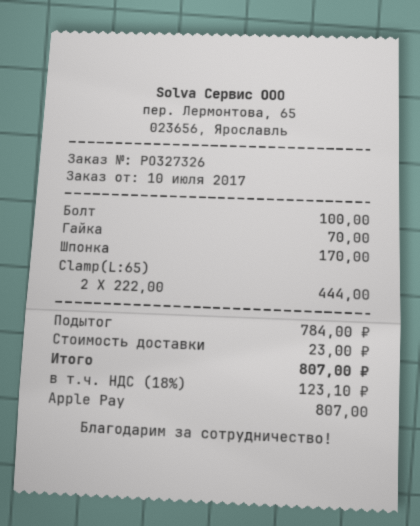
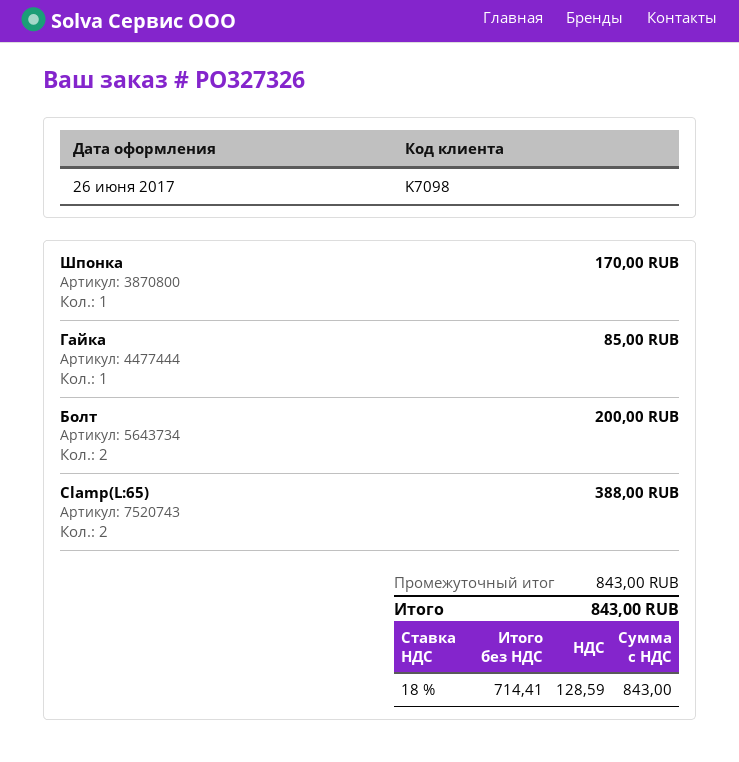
order date: 2017-07-10 -> 2017-06-26
Болт: 1 for 100.00 -> 2 for 200.00
Гайка: 1 for 70.00 -> 1 for 85.00
Clamp(L:65): 2 for 444.00 -> 2 for 388.00
subtotal: 784.00 -> 843.00
shipping: 23.00 -> none
tax: 18% = 123.10 -> 18% = 128.59
total: 807.00 -> 843.00

